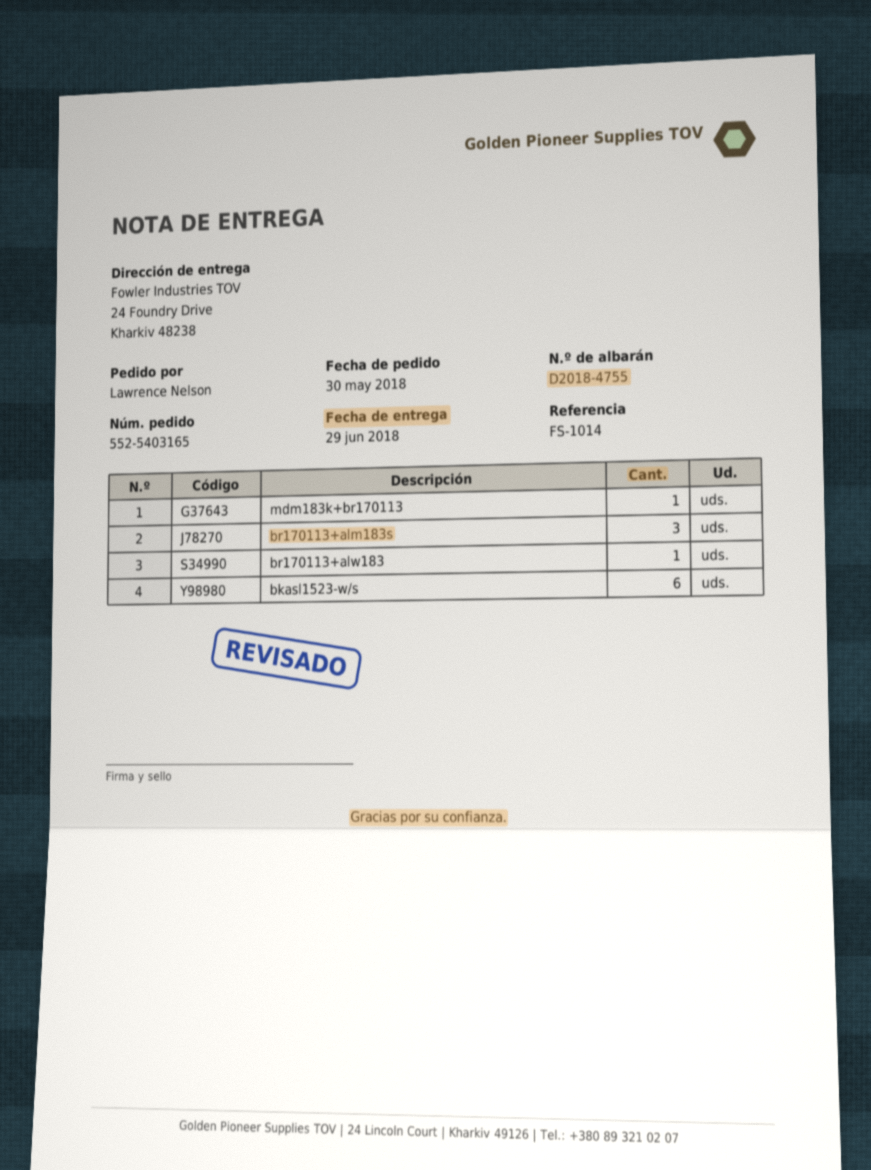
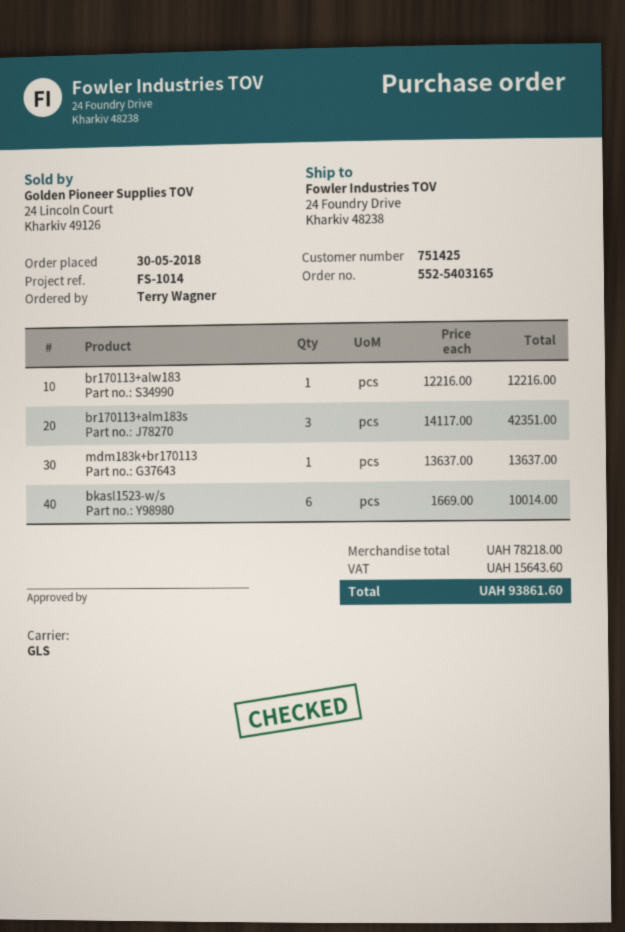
ordered by: Lawrence Nelson -> Terry Wagner

